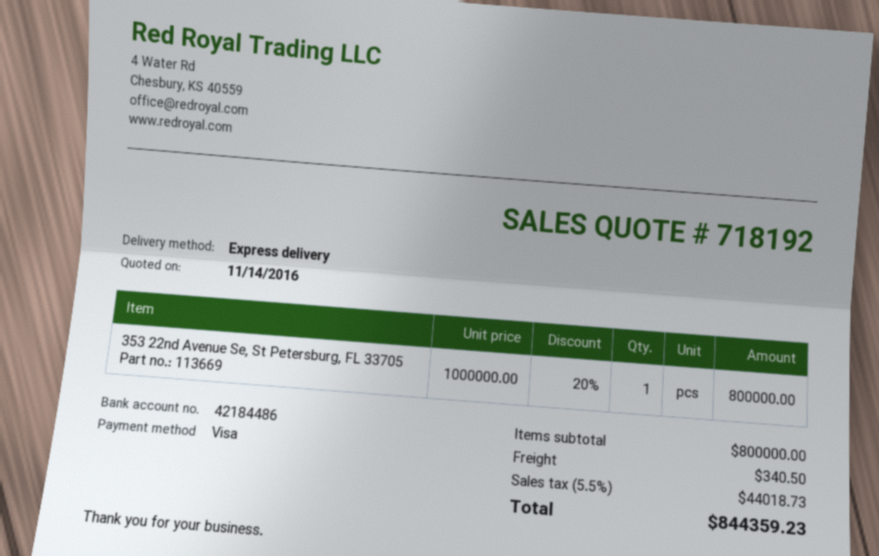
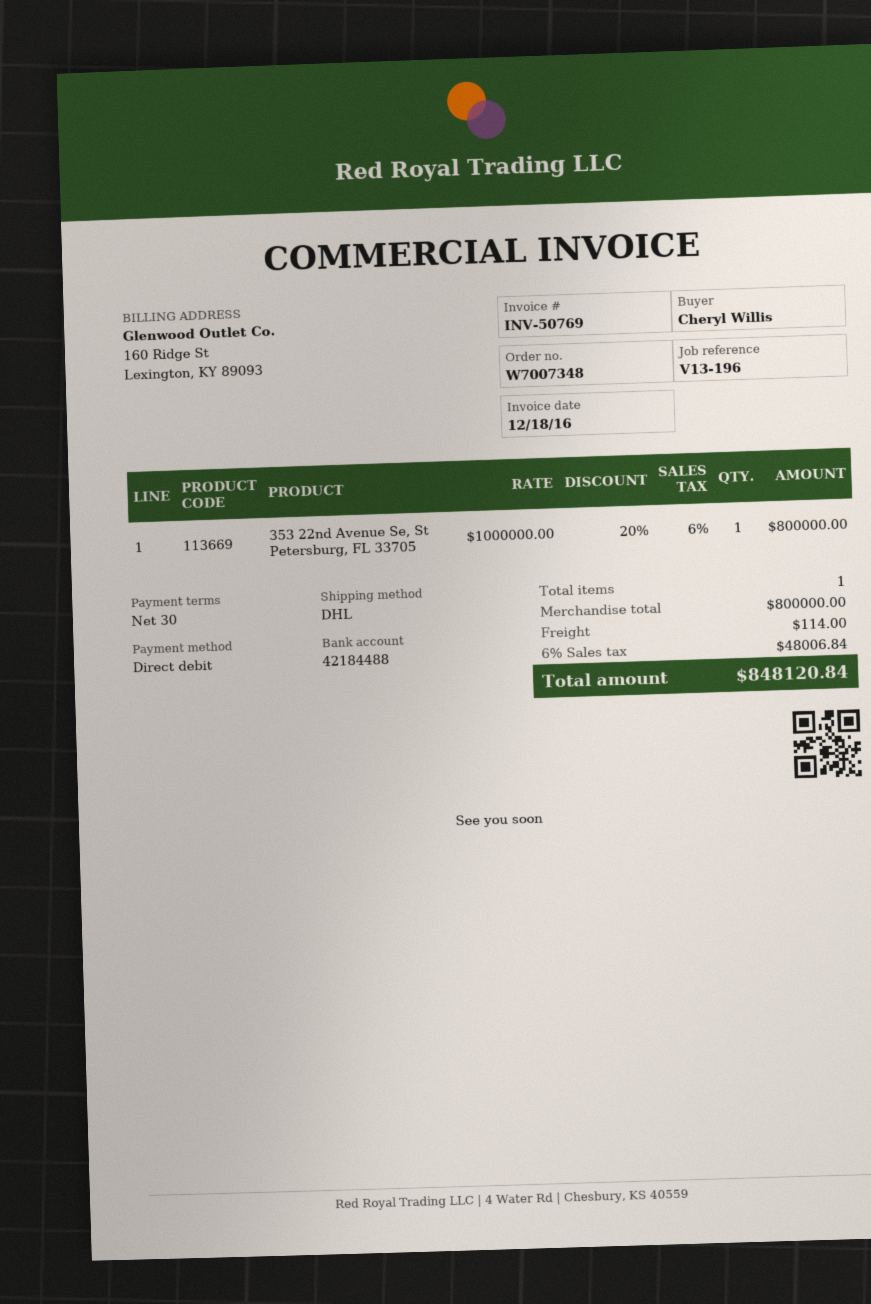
payment method: Visa -> direct debit
bank account: 42184486 -> 42184488
shipping method: express -> DHL
shipping: 340.50 -> 114.00
tax: 5.5% = 44018.73 -> 6% = 48006.84
total: 844359.23 -> 848120.84

